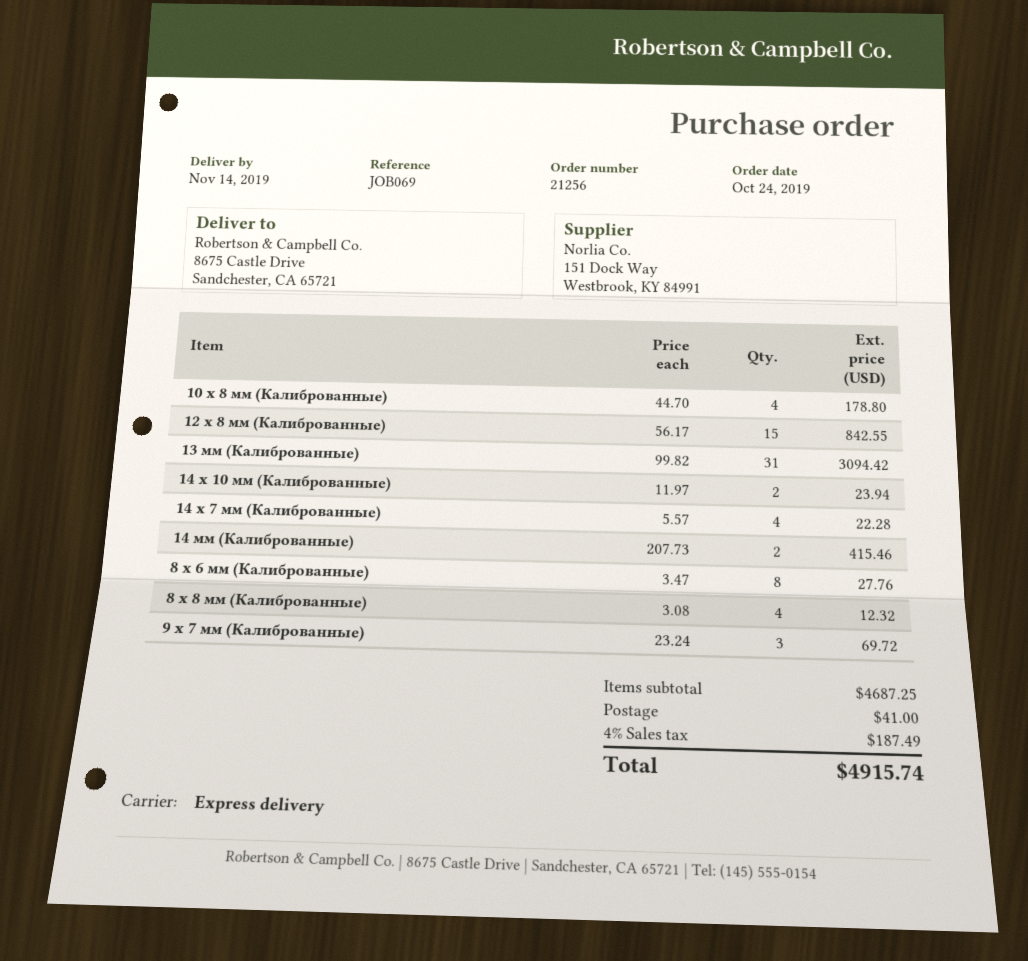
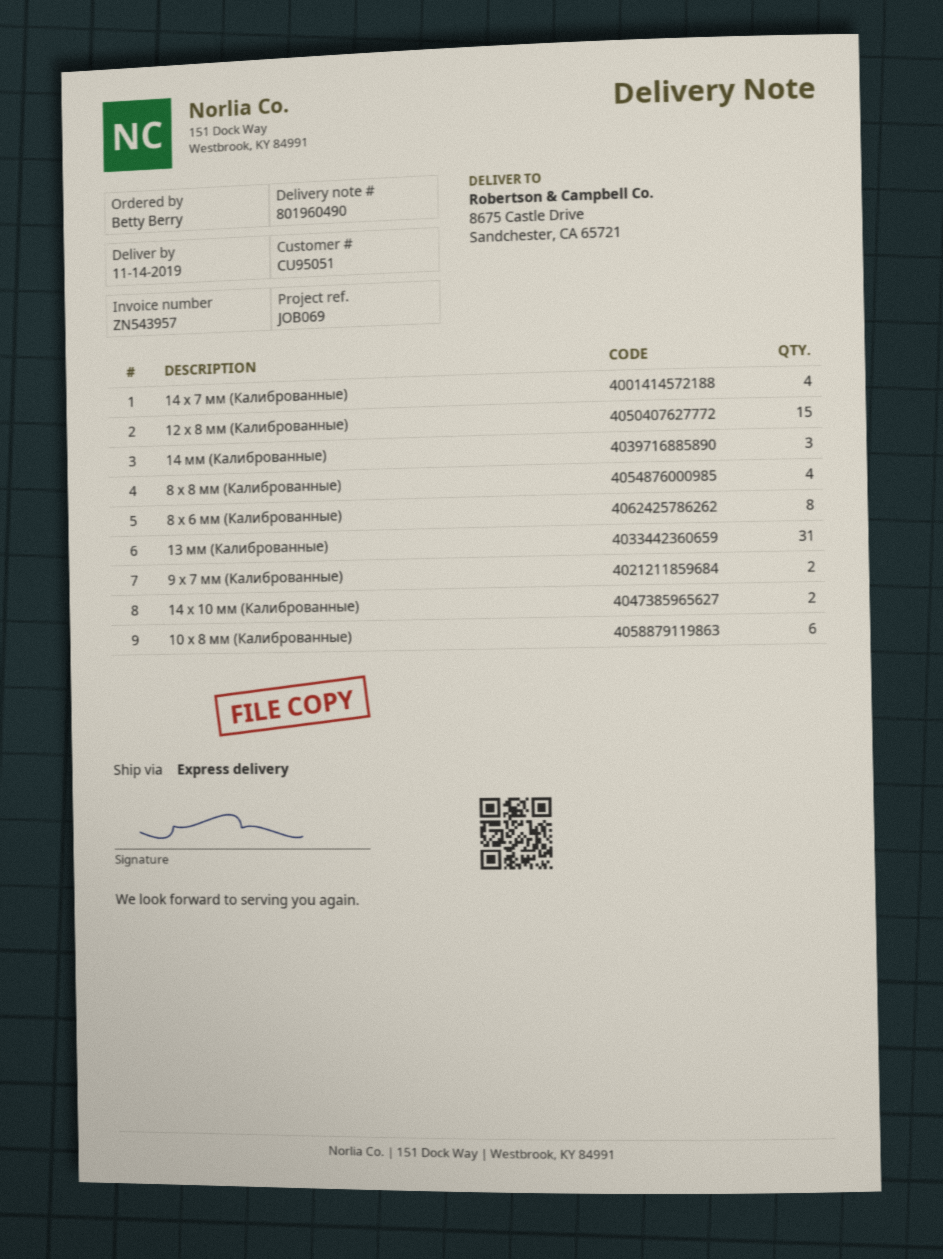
10 x 8 мм (Калиброванные): 4 -> 6
14 мм (Калиброванные): 2 -> 3
9 x 7 мм (Калиброванные): 3 -> 2

